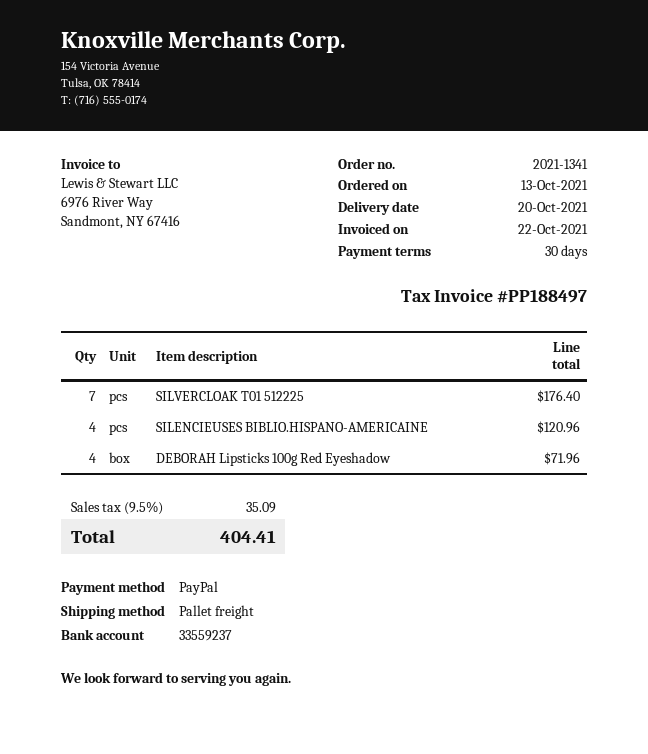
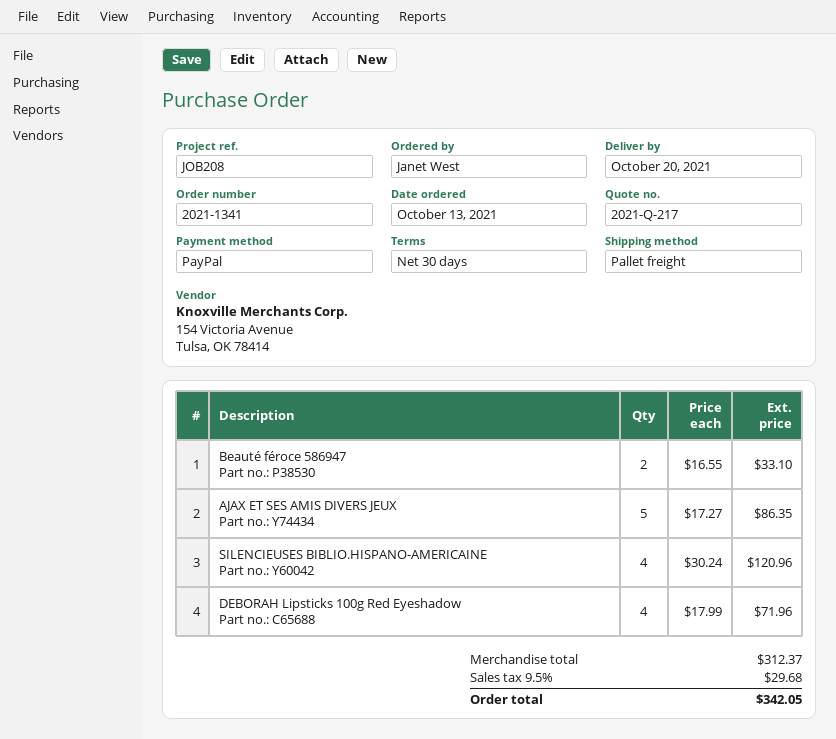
SILVERCLOAK T01 512225: 7 for 176.40 -> none
Beauté féroce 586947: none -> 2 for 33.10
AJAX ET SES AMIS DIVERS JEUX: none -> 5 for 86.35
tax: 9.5% = 35.09 -> 9.5% = 29.68
total: 404.41 -> 342.05

